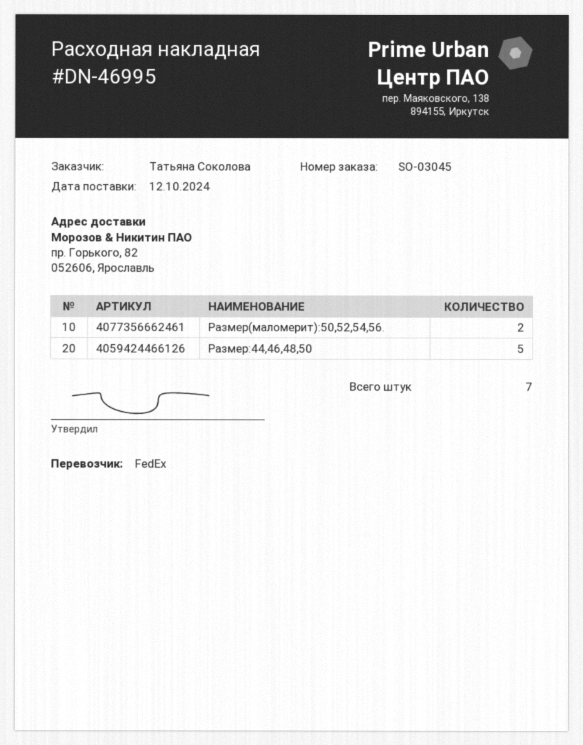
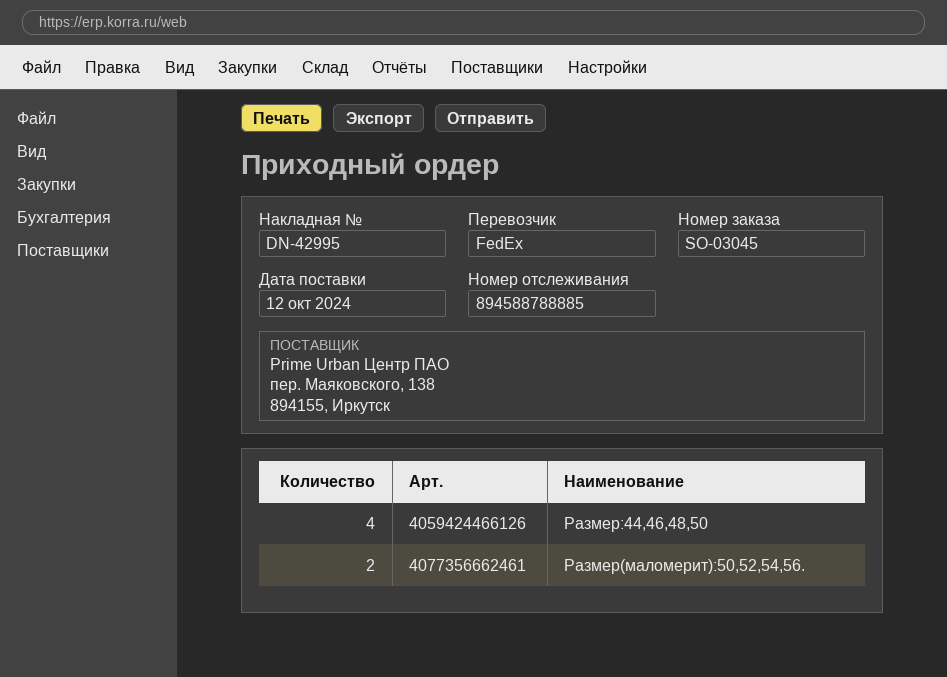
delivery note number: DN-46995 -> DN-42995
Размер:44,46,48,50: 5 -> 4

